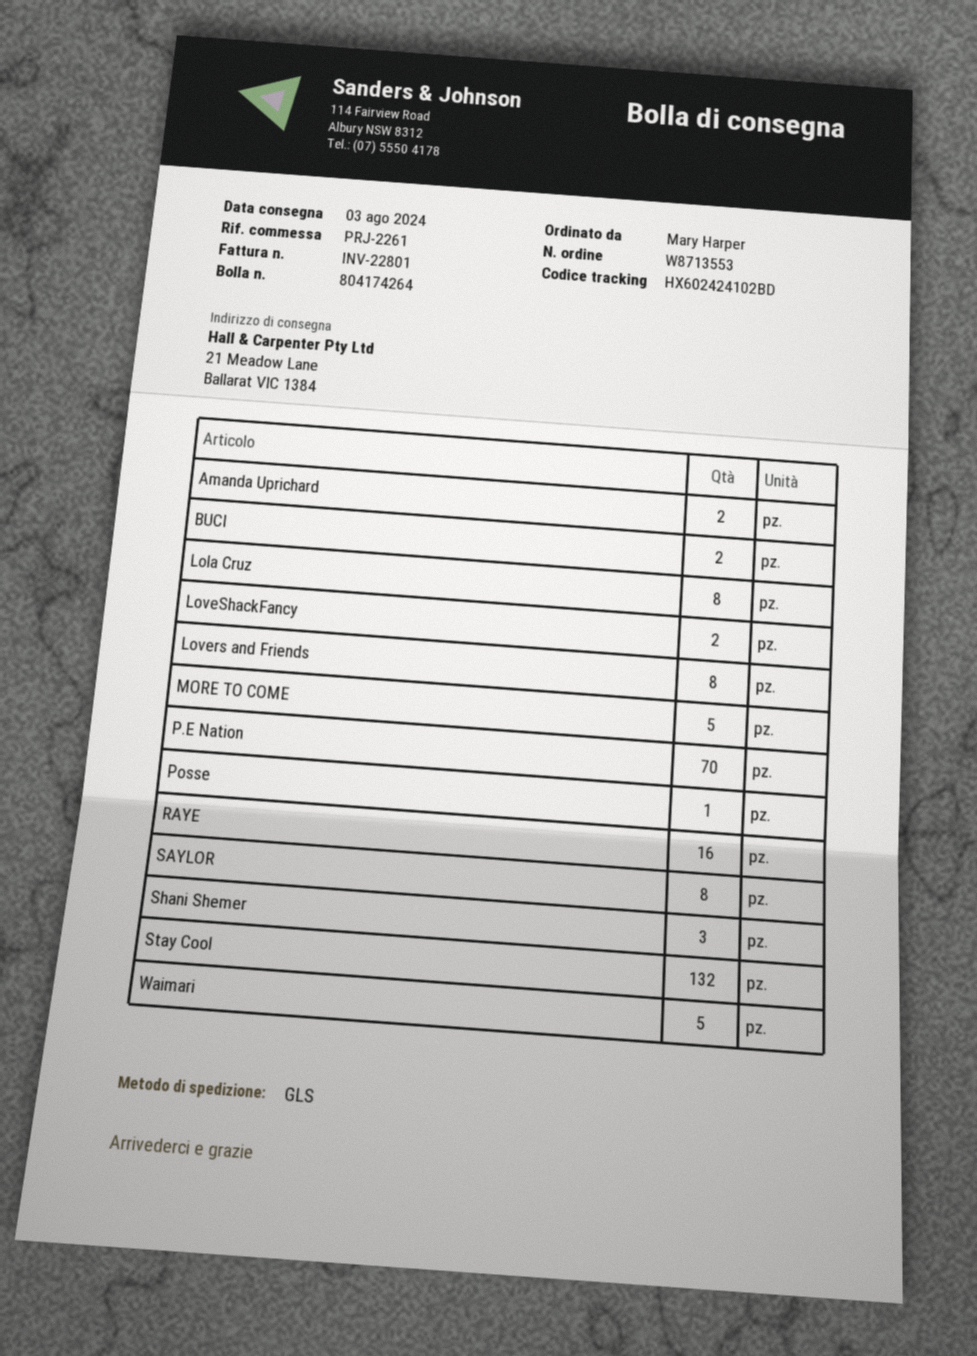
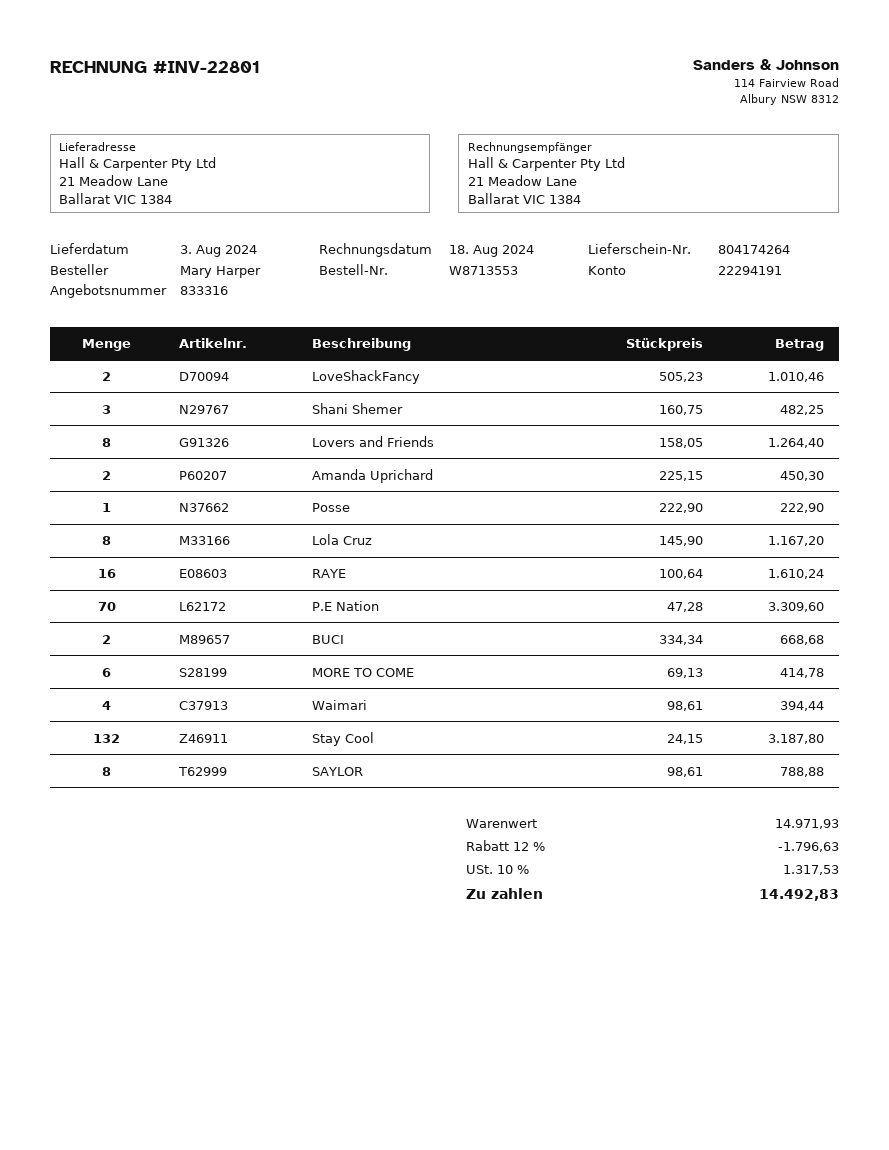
MORE TO COME: 5 -> 6
Waimari: 5 -> 4

